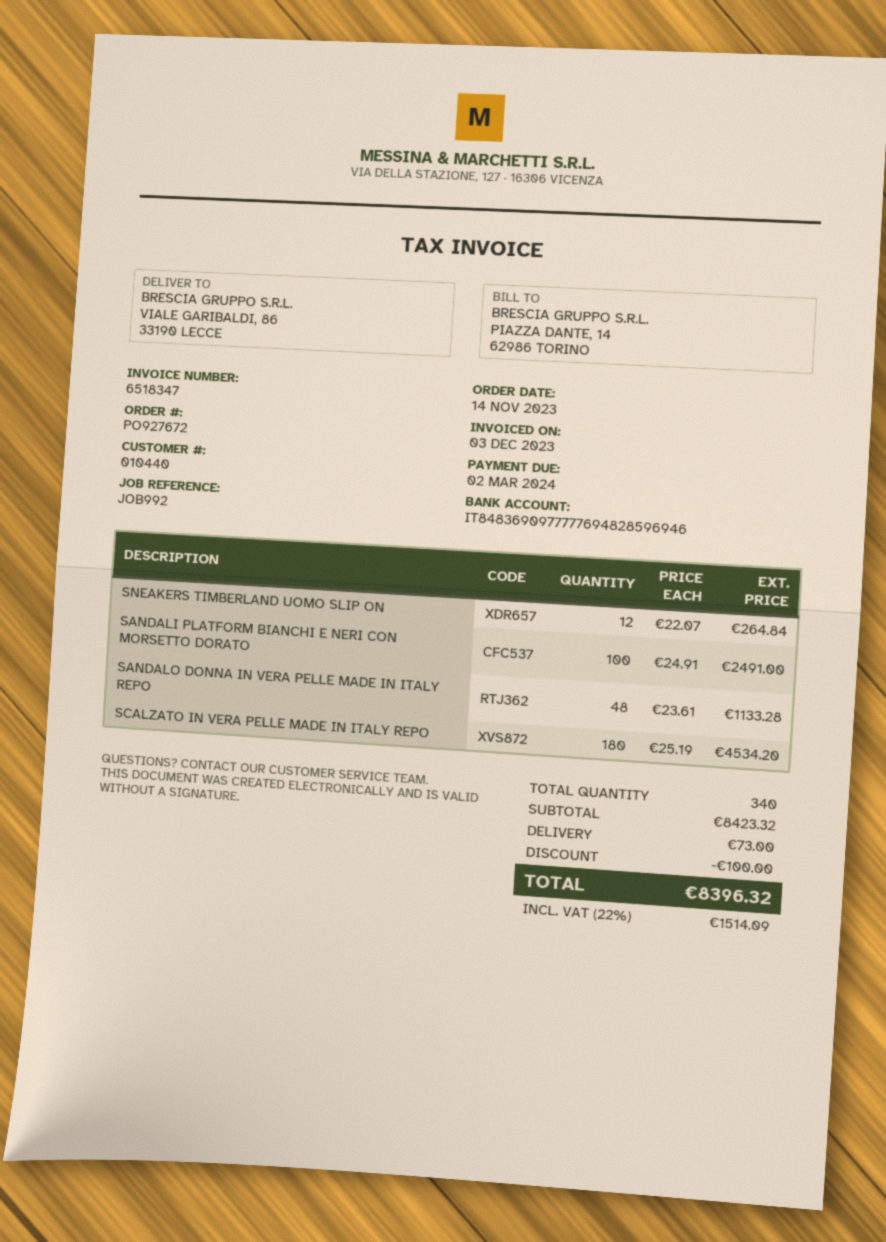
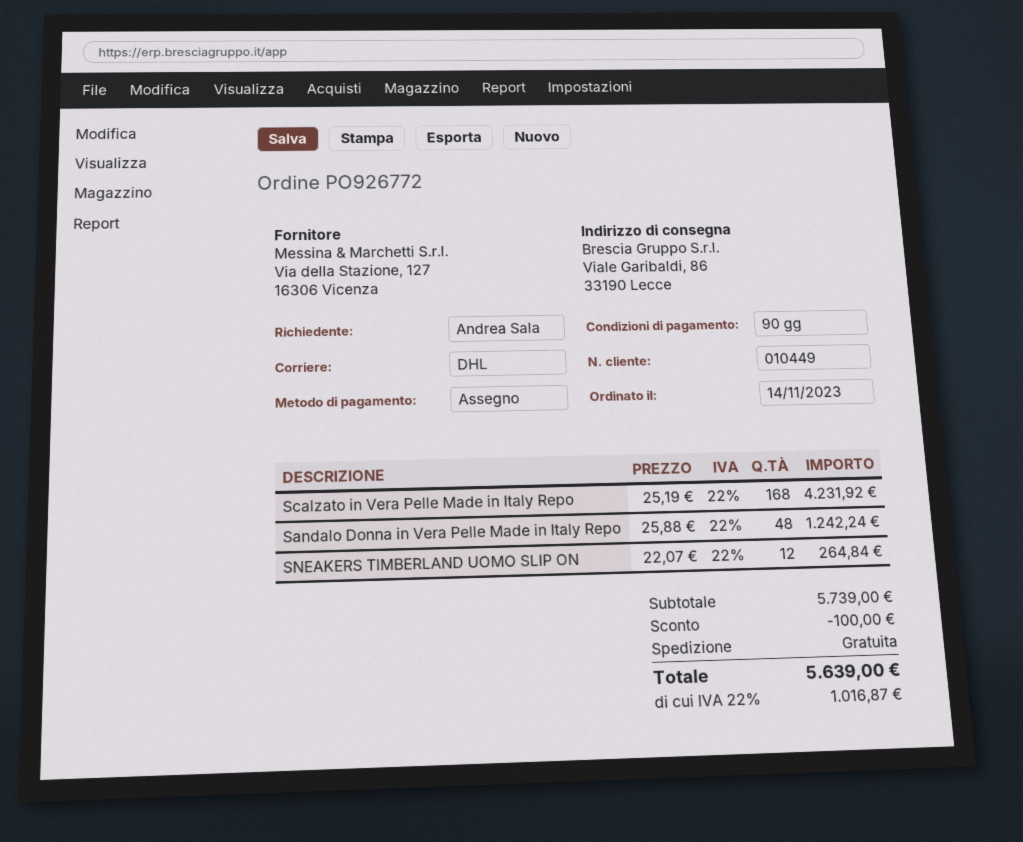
order number: PO927672 -> PO926772
customer number: 010440 -> 010449
SANDALI PLATFORM BIANCHI E NERI CON MORSETTO DORATO: 100 x 24.91 = 2491.00 -> none
SANDALO DONNA IN VERA PELLE MADE IN ITALY REPO: 48 x 23.61 = 1133.28 -> 48 x 25.88 = 1242.24
SCALZATO IN VERA PELLE MADE IN ITALY REPO: 180 x 25.19 = 4534.20 -> 168 x 25.19 = 4231.92
subtotal: 8423.32 -> 5739.00
shipping: 73.00 -> 0.00
tax: 22% = 1514.09 -> 22% = 1016.87
total: 8396.32 -> 5639.00

